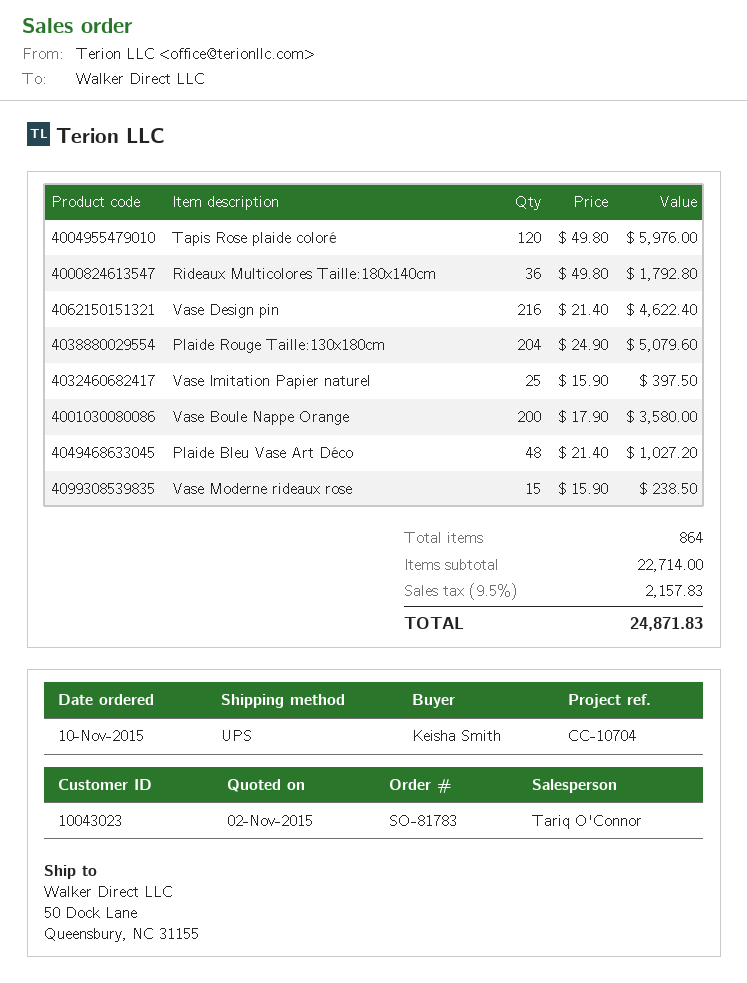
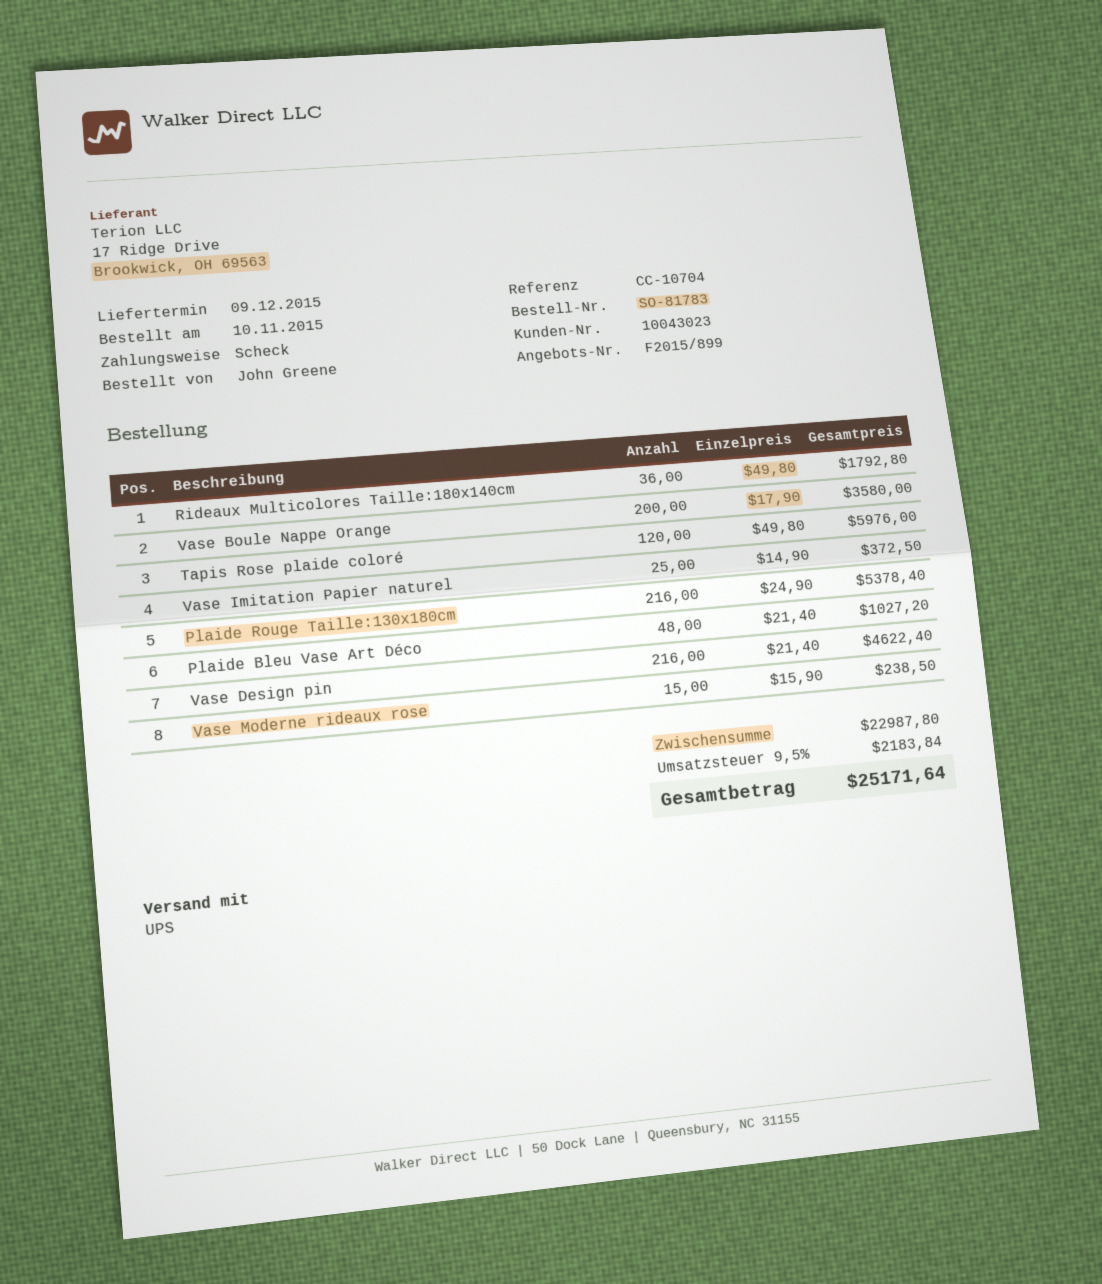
ordered by: Keisha Smith -> John Greene
Plaide Rouge Taille:130x180cm: 204 x 24.90 = 5079.60 -> 216 x 24.90 = 5378.40
Vase Imitation Papier naturel: 25 x 15.90 = 397.50 -> 25 x 14.90 = 372.50
subtotal: 22714.00 -> 22987.80
tax: 9.5% = 2157.83 -> 9.5% = 2183.84
total: 24871.83 -> 25171.64

